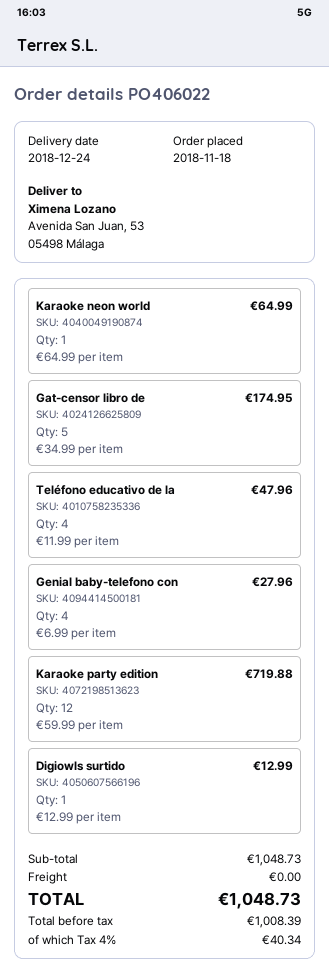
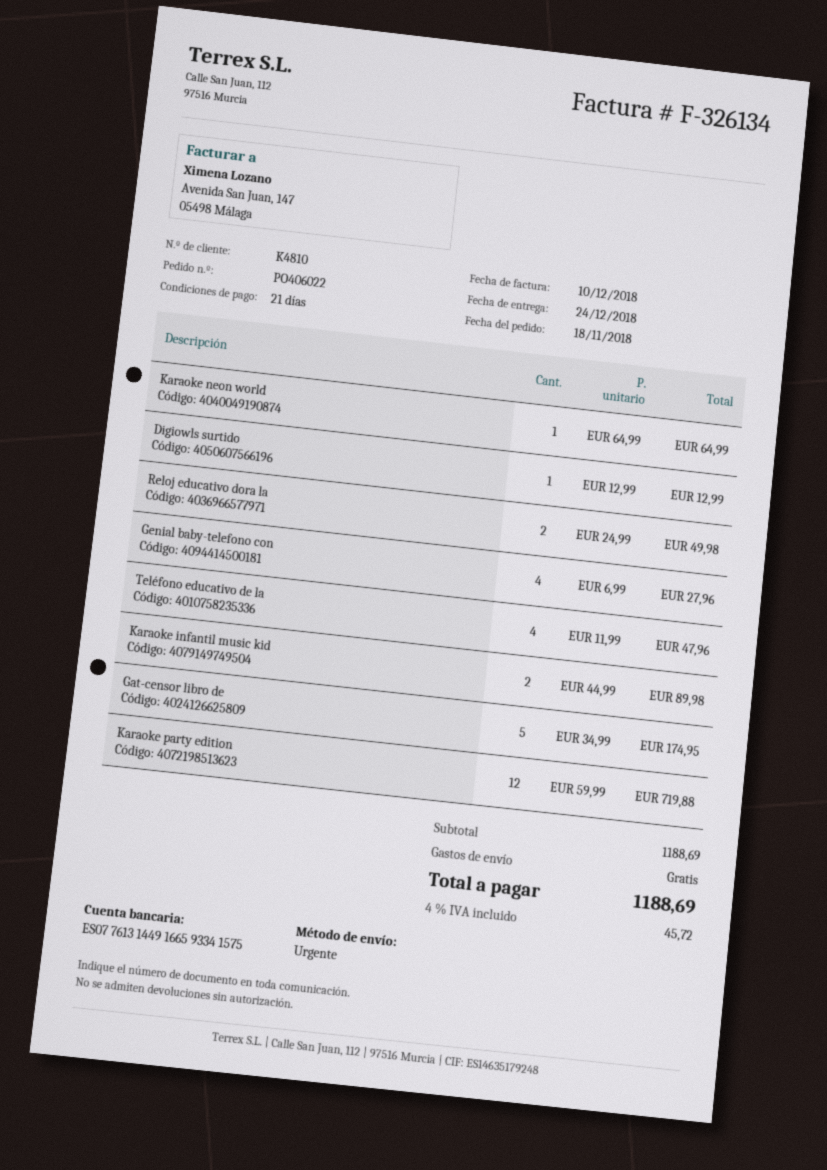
Reloj educativo dora la: none -> 2 x 24.99 = 49.98
Karaoke infantil music kid: none -> 2 x 44.99 = 89.98
subtotal: 1048.73 -> 1188.69
tax: 4% = 40.34 -> 4% = 45.72
total: 1048.73 -> 1188.69

